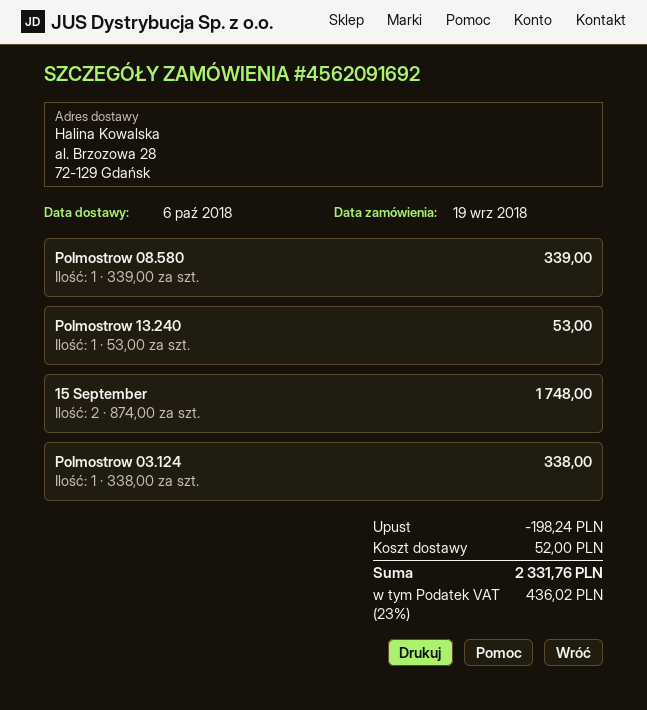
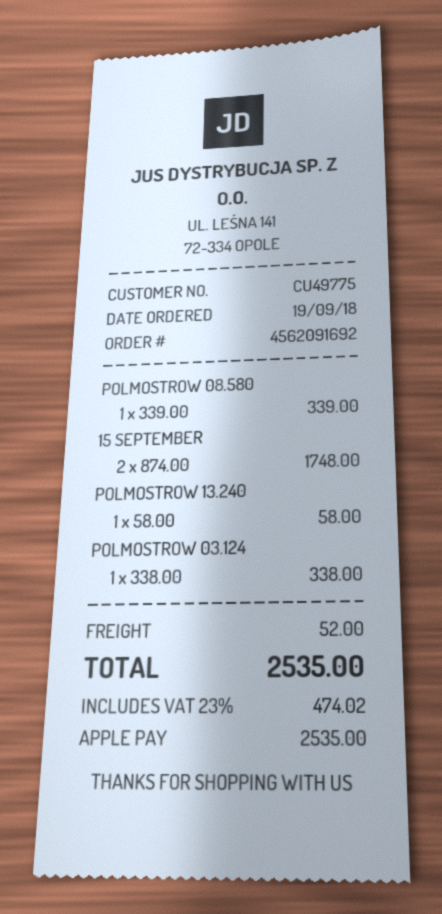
Polmostrow 13.240: 1 x 53.00 = 53.00 -> 1 x 58.00 = 58.00
discount: 198.24 -> none
tax: 23% = 436.02 -> 23% = 474.02
total: 2331.76 -> 2535.00

